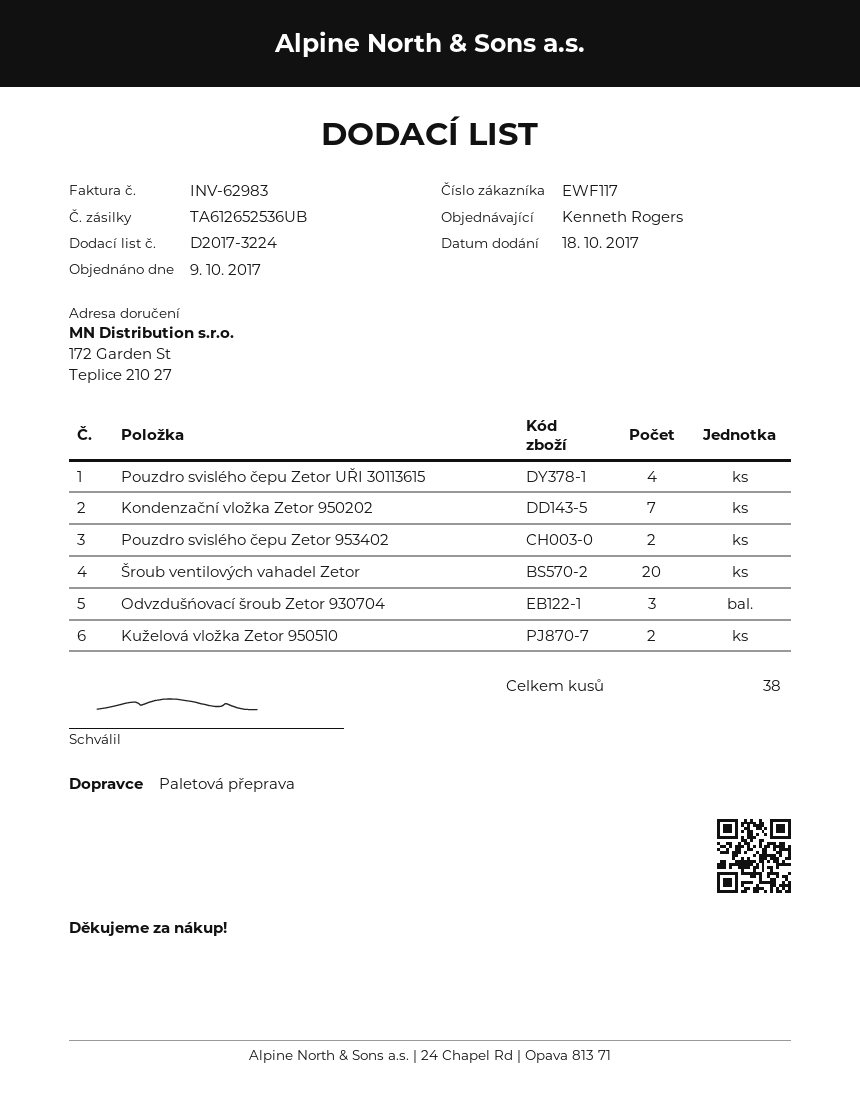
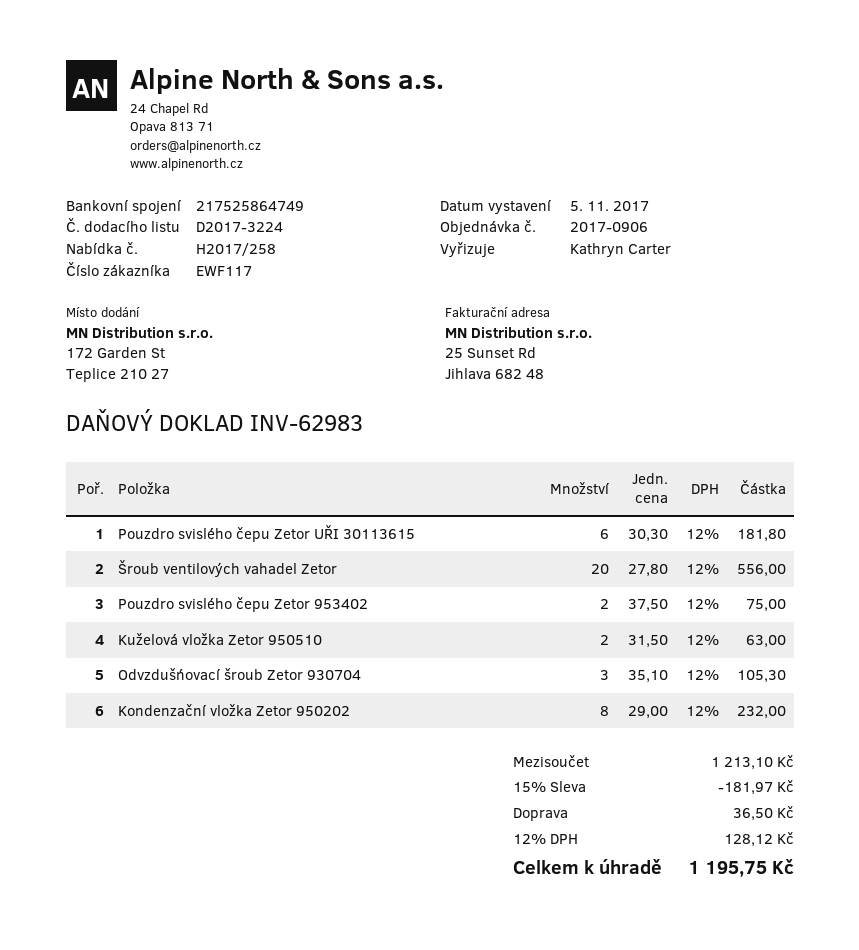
Pouzdro svislého čepu Zetor UŘI 30113615: 4 -> 6
Kondenzační vložka Zetor 950202: 7 -> 8

